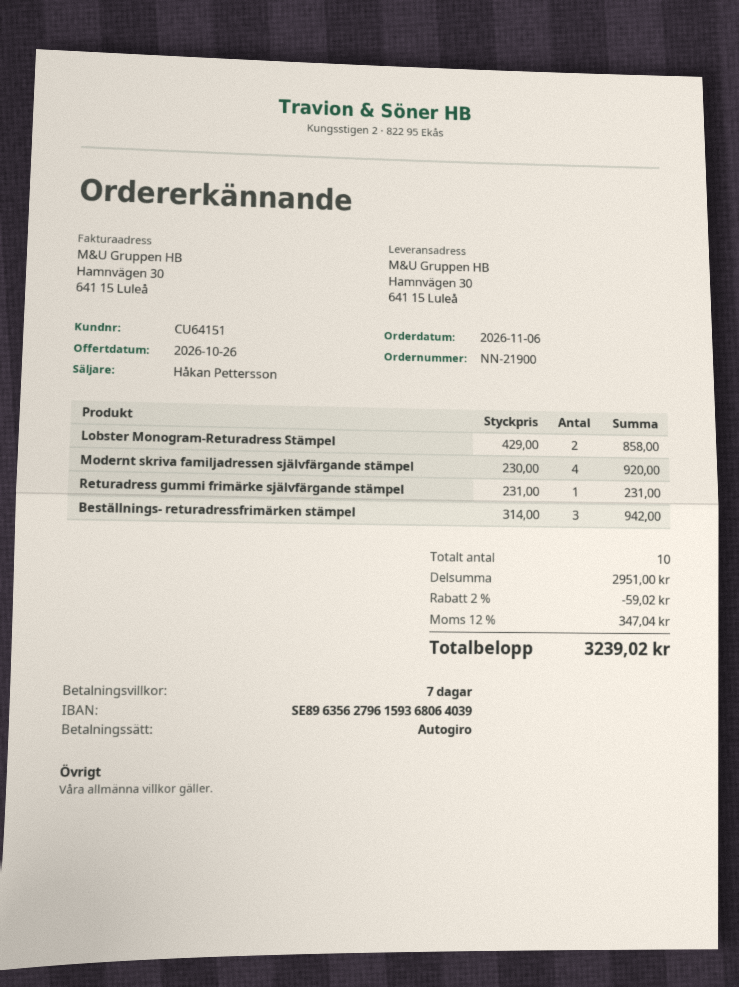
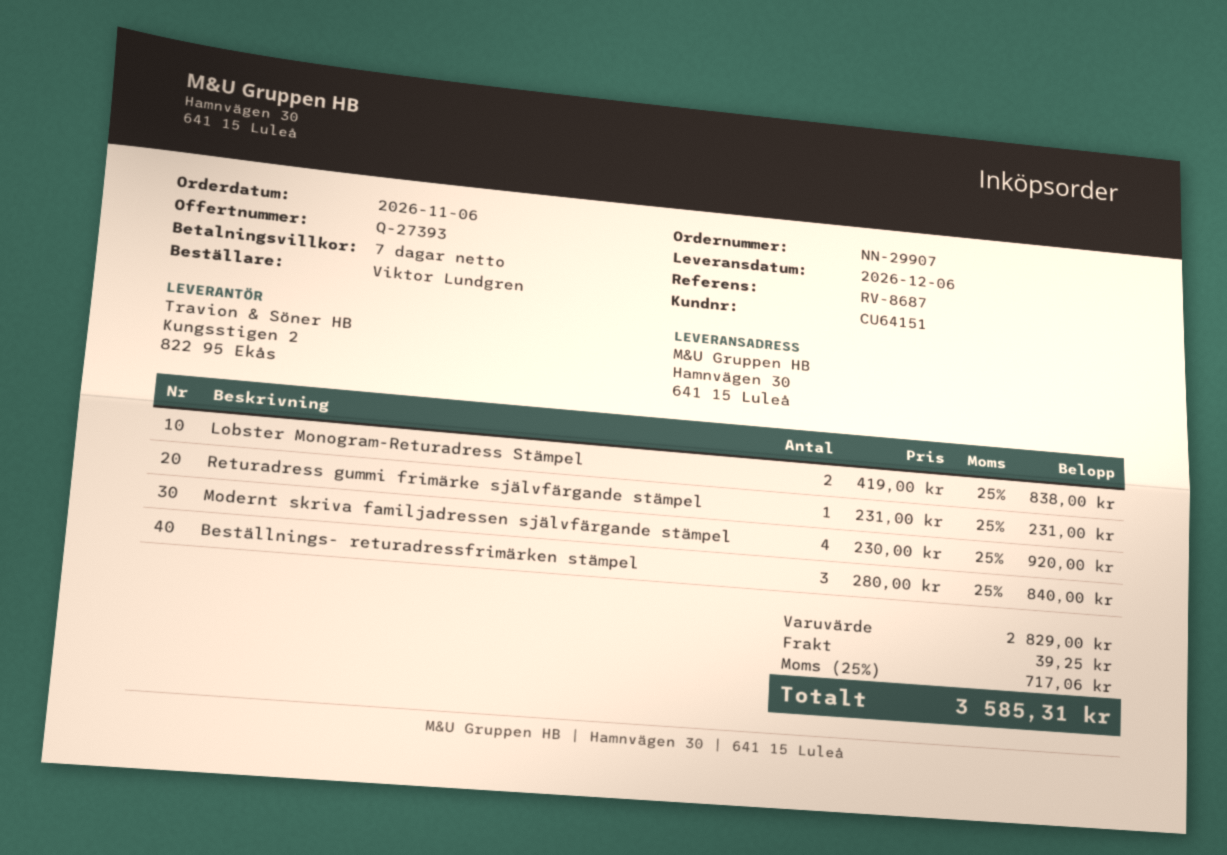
order number: NN-21900 -> NN-29907
Lobster Monogram-Returadress Stämpel: 2 x 429.00 = 858.00 -> 2 x 419.00 = 838.00
Beställnings- returadressfrimärken stämpel: 3 x 314.00 = 942.00 -> 3 x 280.00 = 840.00
subtotal: 2951.00 -> 2829.00
discount: 2% = 59.02 -> none
shipping: none -> 39.25
tax: 12% = 347.04 -> 25% = 717.06
total: 3239.02 -> 3585.31

